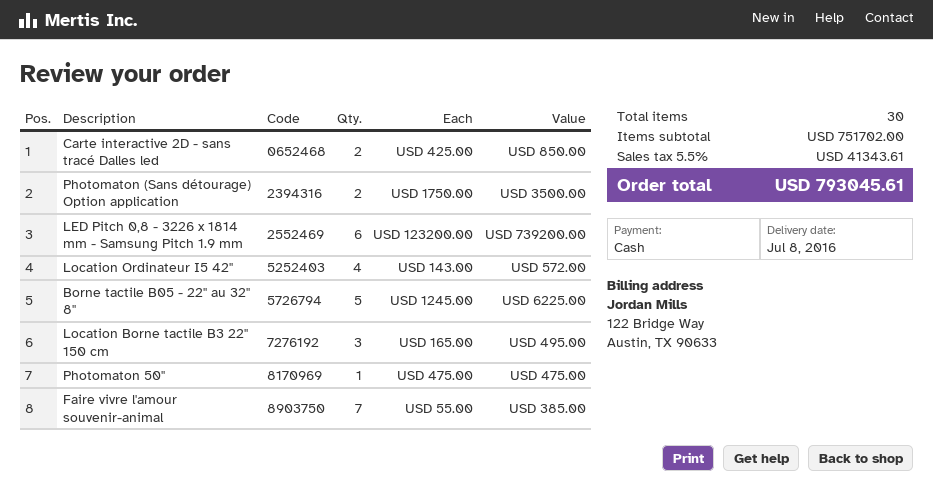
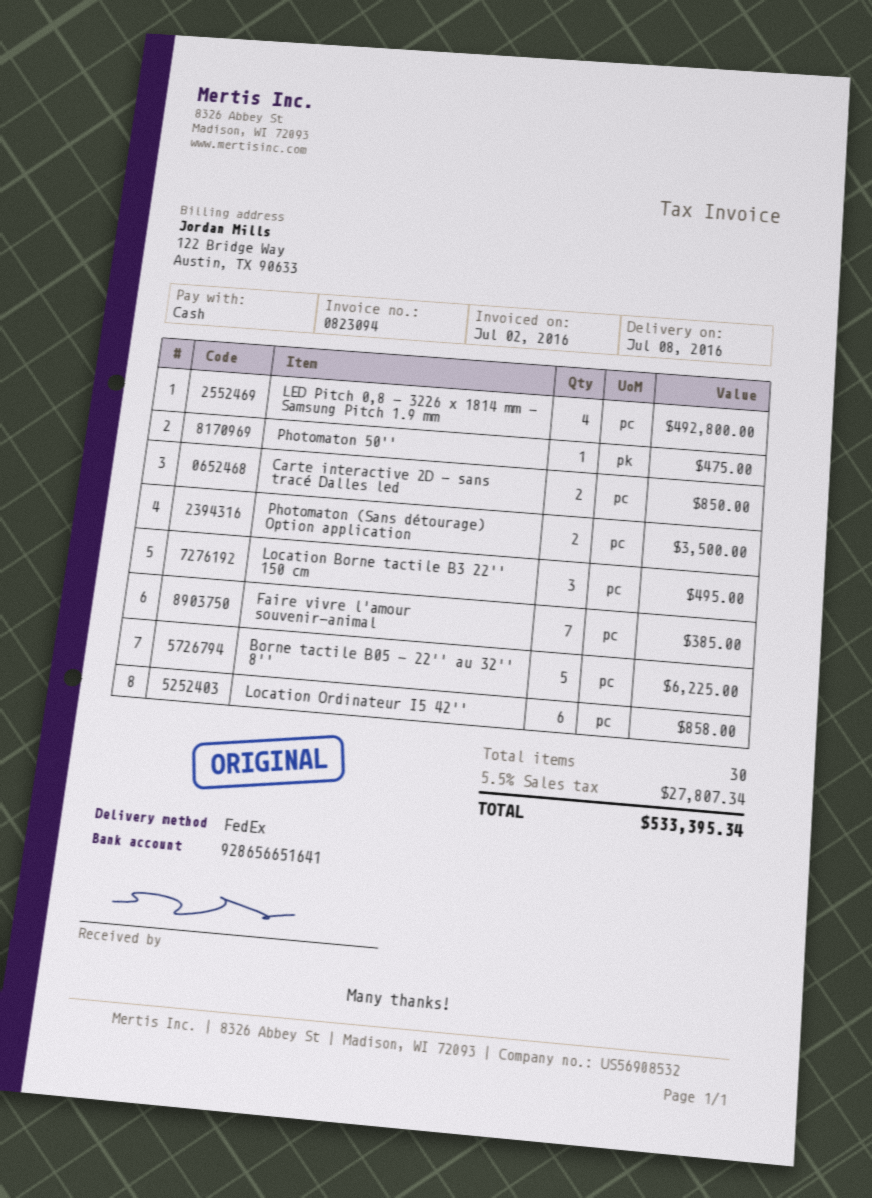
LED Pitch 0,8 - 3226 x 1814 mm - Samsung Pitch 1.9 mm: 6 for 739200.00 -> 4 for 492800.00
Location Ordinateur I5 42'': 4 for 572.00 -> 6 for 858.00
tax: 5.5% = 41343.61 -> 5.5% = 27807.34
total: 793045.61 -> 533395.34

